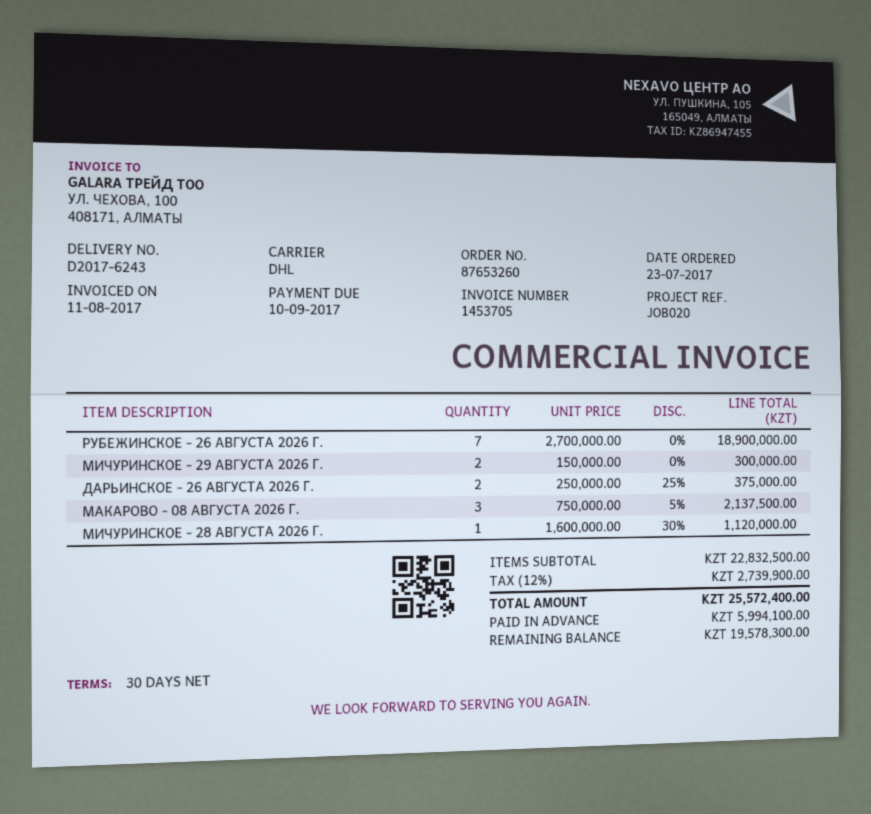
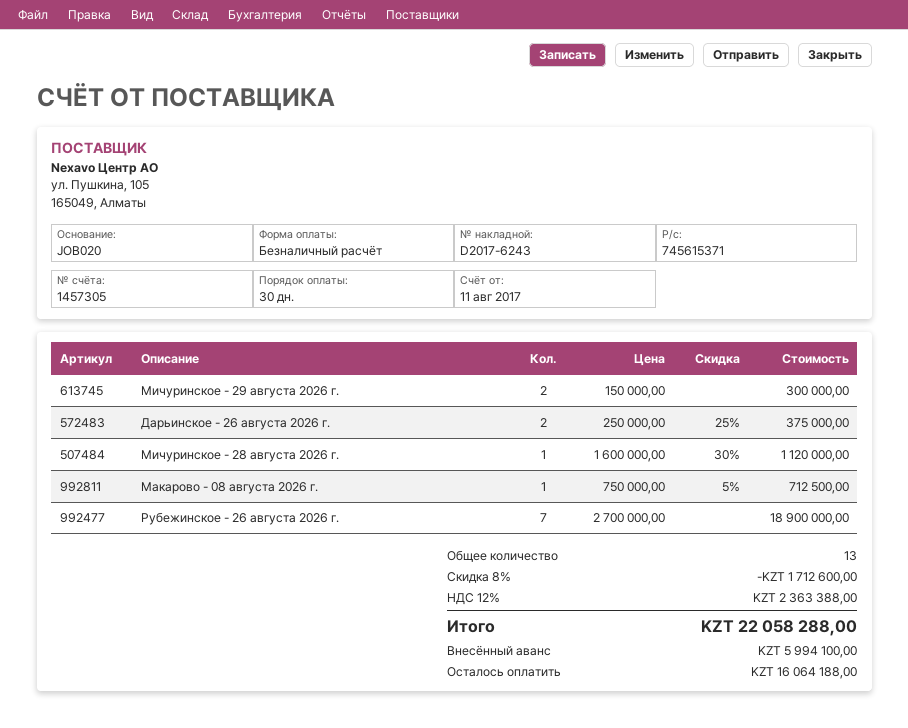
invoice number: 1453705 -> 1457305
МАКАРОВО - 08 АВГУСТА 2026 Г.: 3 x 750000.00 - 5% = 2137500.00 -> 1 x 750000.00 - 5% = 712500.00
discount: none -> 8% = 1712600.00
tax: 12% = 2739900.00 -> 12% = 2363388.00
total: 25572400.00 -> 22058288.00
balance: 19578300.00 -> 16064188.00

